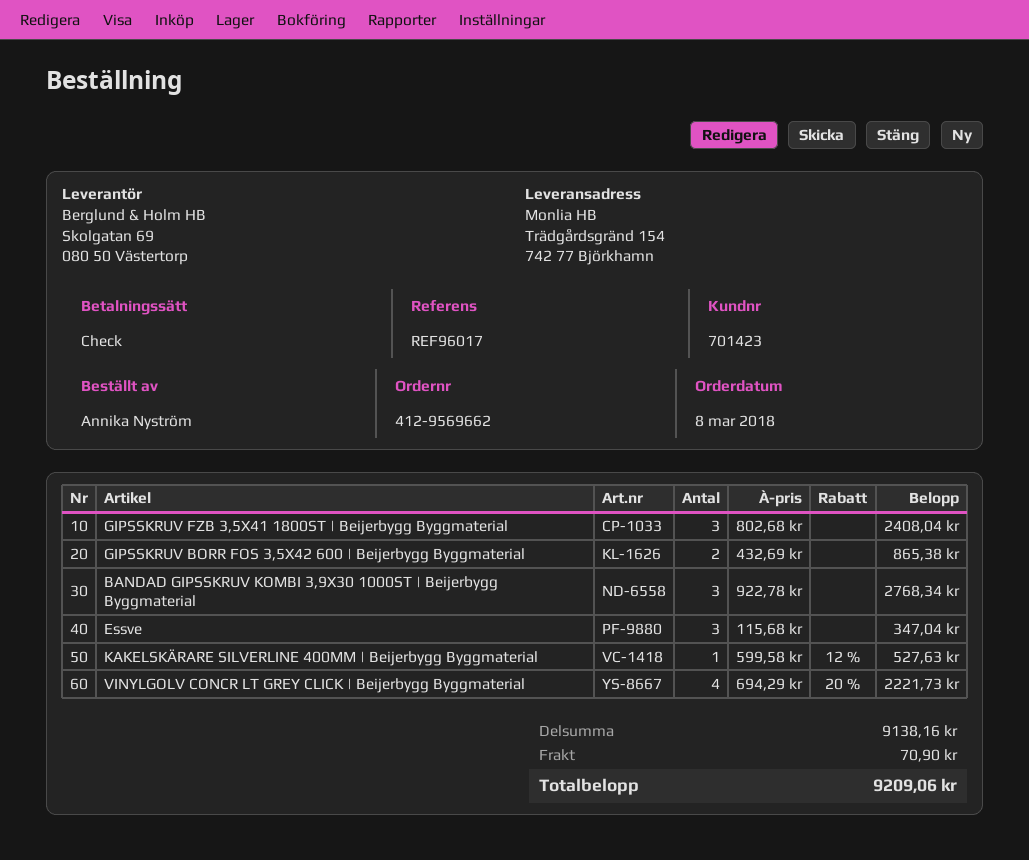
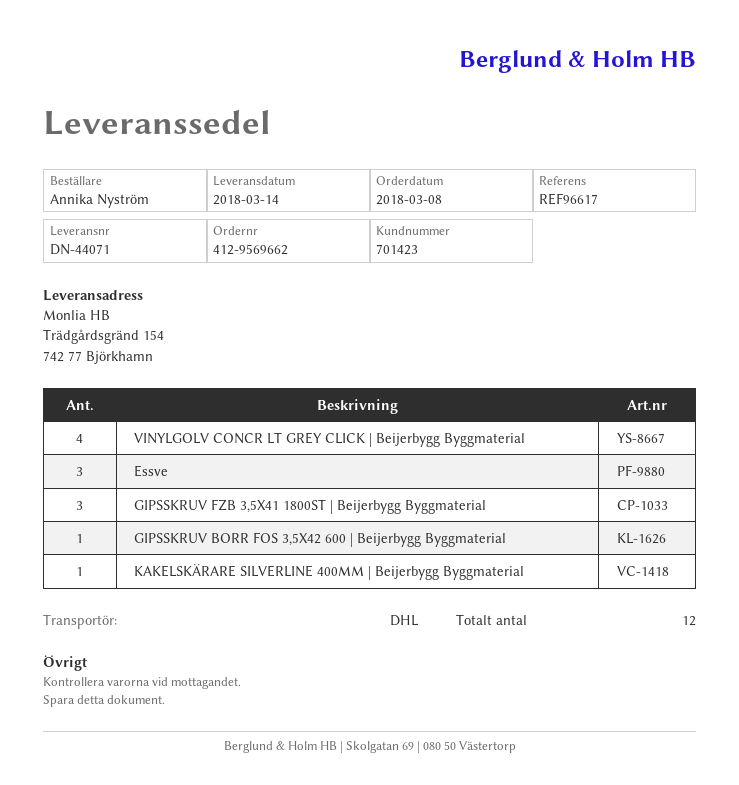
reference: REF96017 -> REF96617
GIPSSKRUV BORR FOS 3,5X42 600 | Beijerbygg Byggmaterial: 2 -> 1
BANDAD GIPSSKRUV KOMBI 3,9X30 1000ST | Beijerbygg Byggmaterial: 3 -> none

